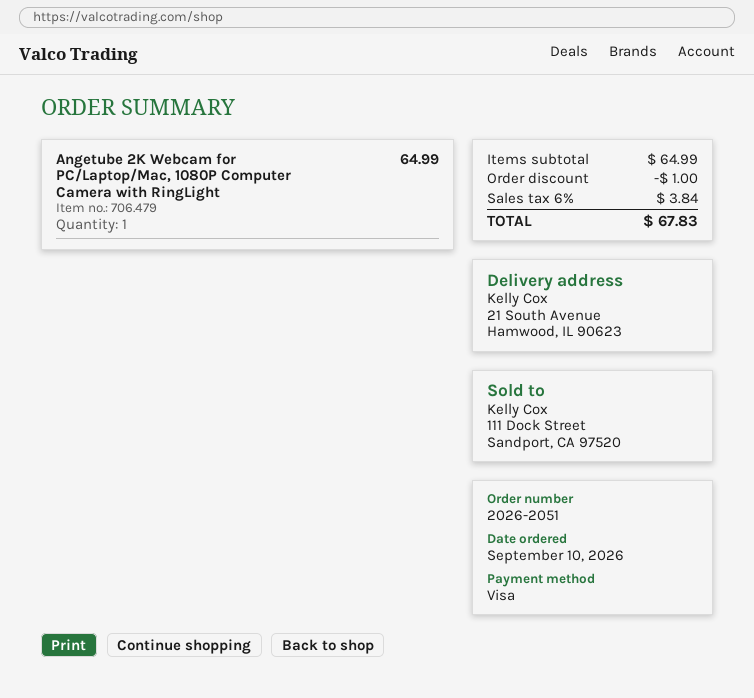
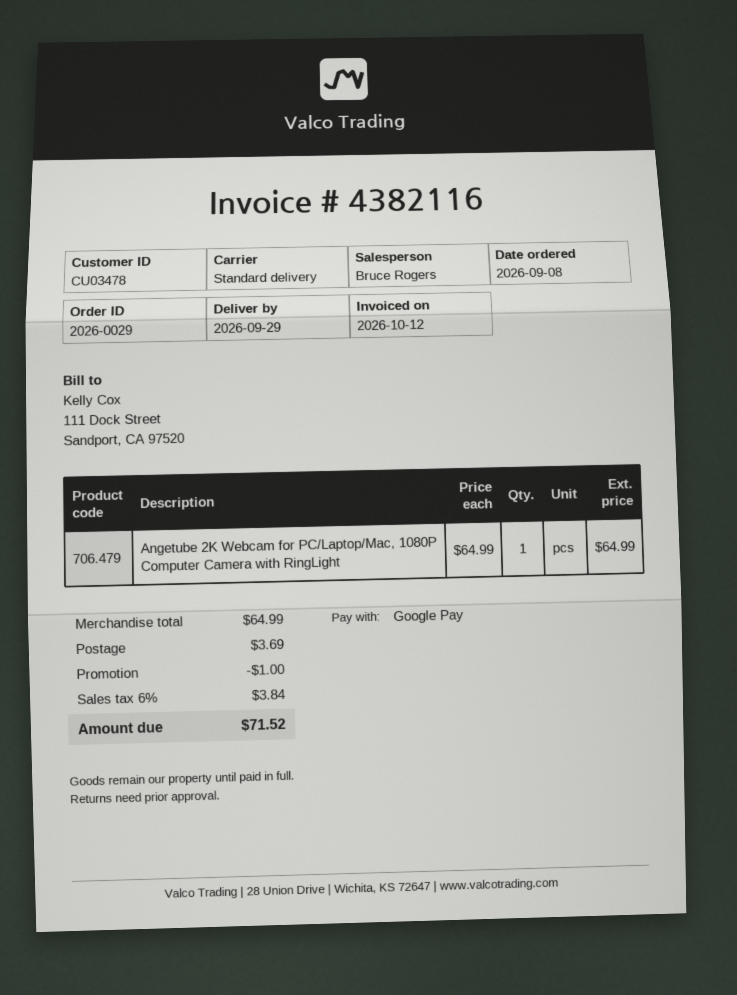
order number: 2026-2051 -> 2026-0029
order date: 2026-09-10 -> 2026-09-08
payment method: Visa -> Google Pay
shipping: none -> 3.69
total: 67.83 -> 71.52

